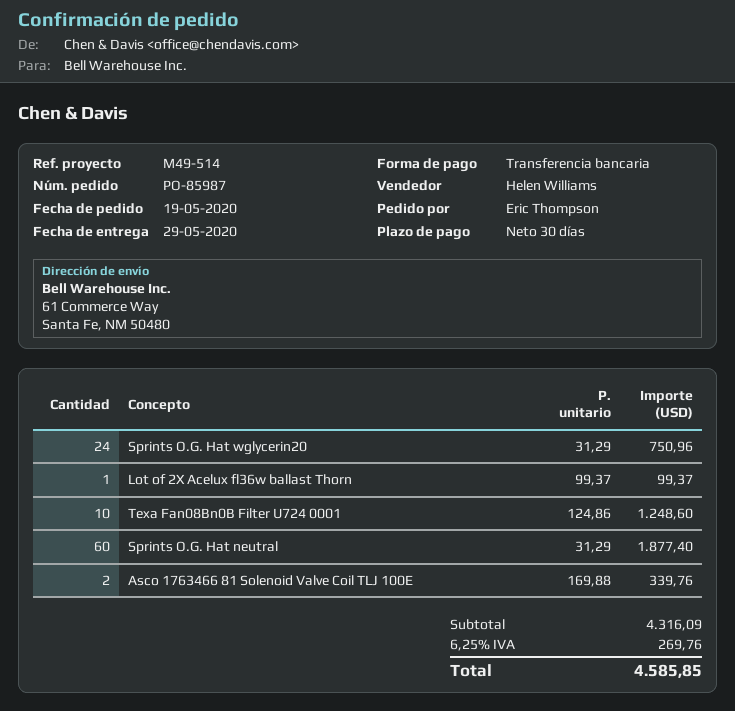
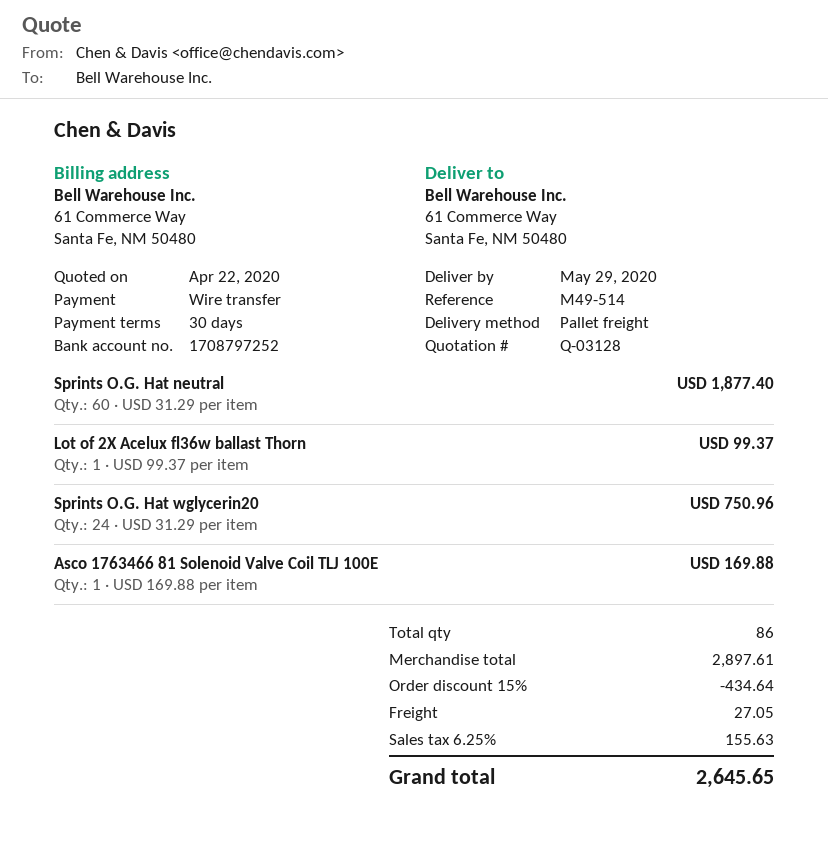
Texa Fan08Bn0B Filter U724 0001: 10 x 124.86 = 1248.60 -> none
Asco 1763466 81 Solenoid Valve Coil TLJ 100E: 2 x 169.88 = 339.76 -> 1 x 169.88 = 169.88
subtotal: 4316.09 -> 2897.61
discount: none -> 15% = 434.64
shipping: none -> 27.05
tax: 6.25% = 269.76 -> 6.25% = 155.63
total: 4585.85 -> 2645.65

